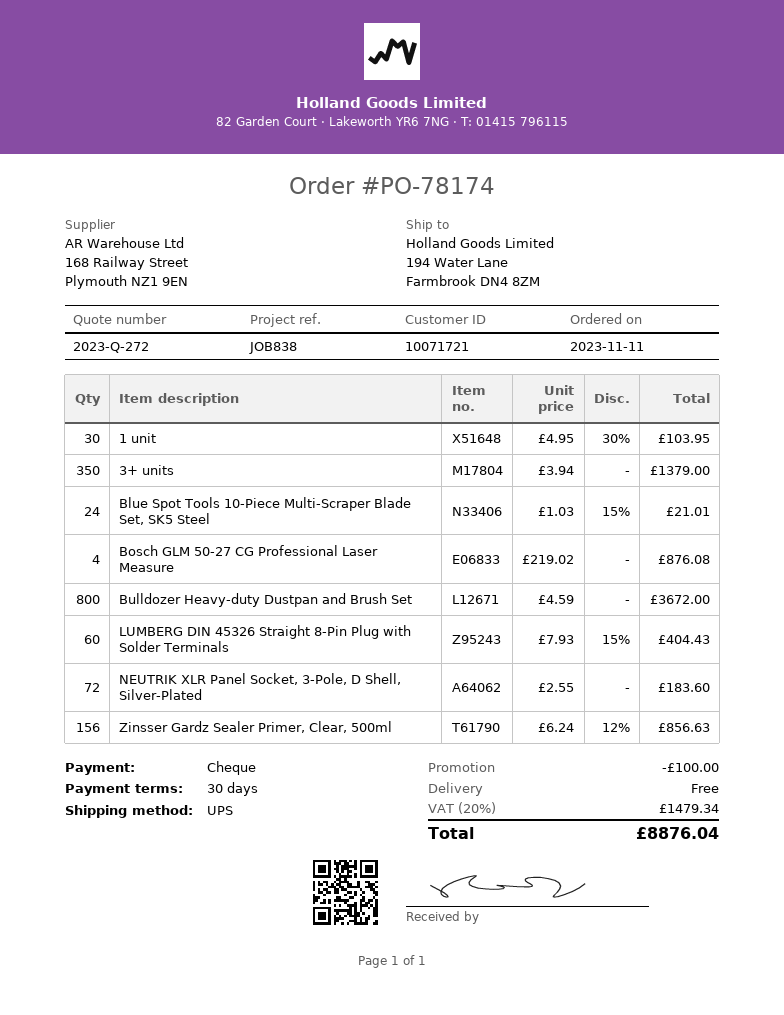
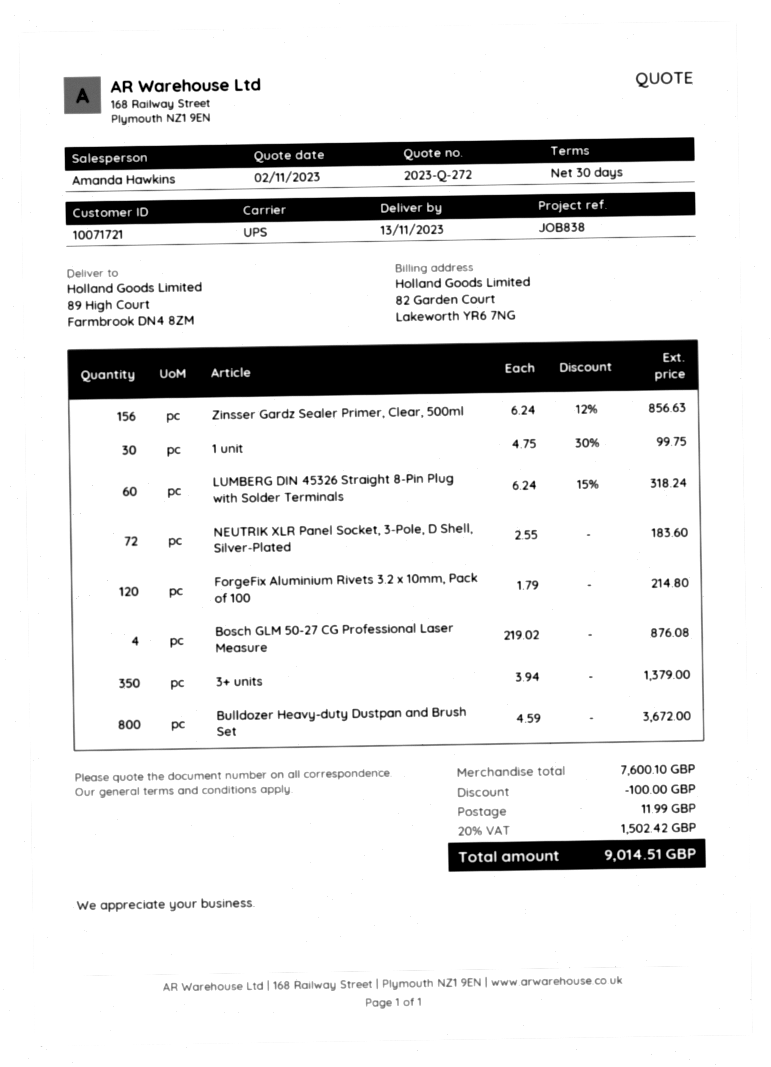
ship to: 194 Water Lane, Farmbrook DN4 8ZM -> 89 High Court, Farmbrook DN4 8ZM
1 unit: 30 x 4.95 - 30% = 103.95 -> 30 x 4.75 - 30% = 99.75
Blue Spot Tools 10-Piece Multi-Scraper Blade Set, SK5 Steel: 24 x 1.03 - 15% = 21.01 -> none
LUMBERG DIN 45326 Straight 8-Pin Plug with Solder Terminals: 60 x 7.93 - 15% = 404.43 -> 60 x 6.24 - 15% = 318.24
ForgeFix Aluminium Rivets 3.2 x 10mm, Pack of 100: none -> 120 x 1.79 = 214.80
shipping: 0.00 -> 11.99
tax: 20% = 1479.34 -> 20% = 1502.42
total: 8876.04 -> 9014.51

